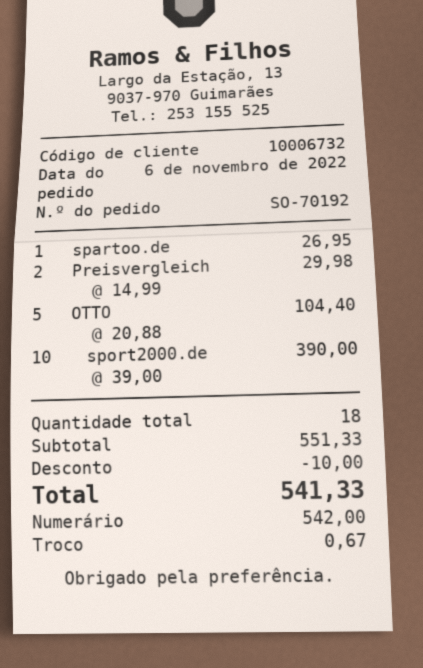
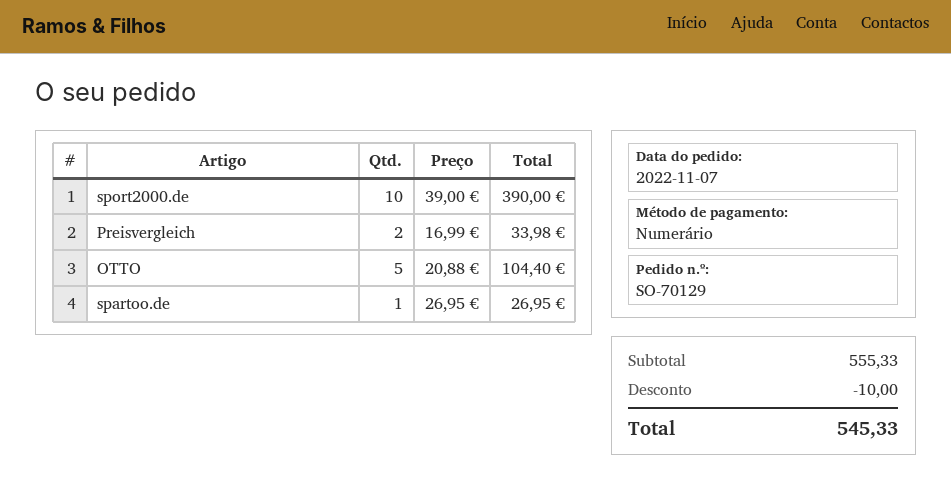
order number: SO-70192 -> SO-70129
order date: 2022-11-06 -> 2022-11-07
Preisvergleich: 2 x 14.99 = 29.98 -> 2 x 16.99 = 33.98
subtotal: 551.33 -> 555.33
total: 541.33 -> 545.33

